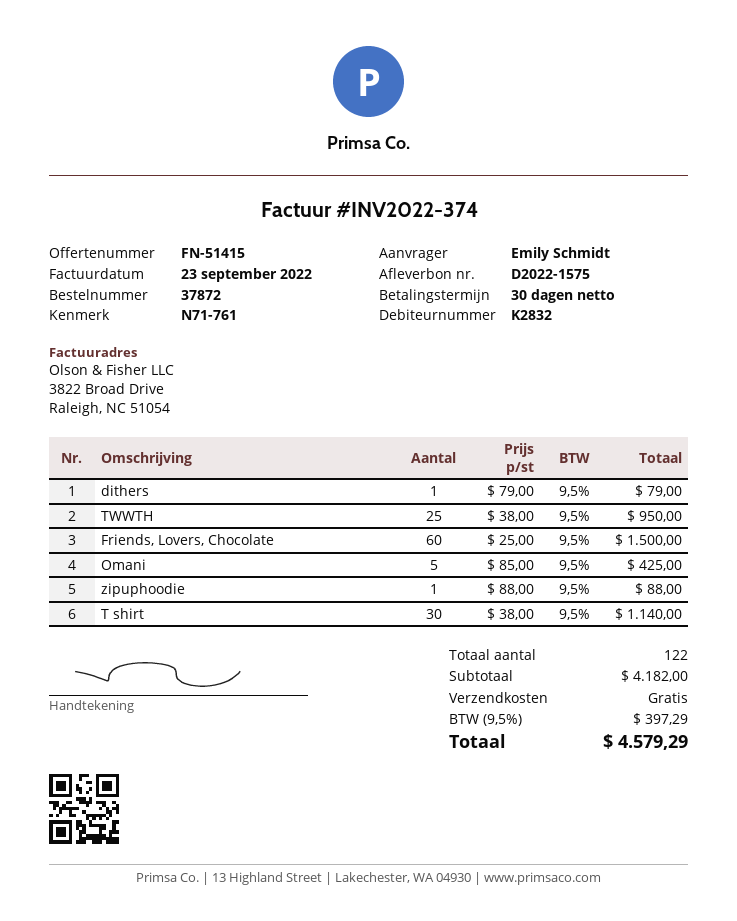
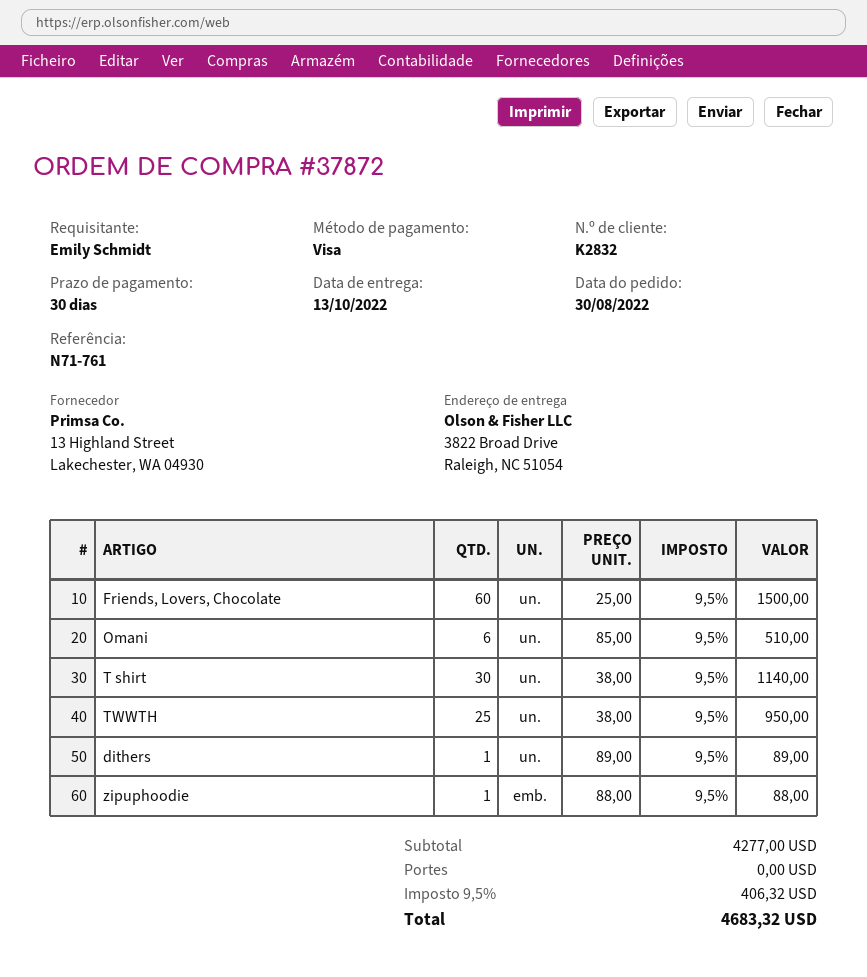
dithers: 1 x 79.00 = 79.00 -> 1 x 89.00 = 89.00
Omani: 5 x 85.00 = 425.00 -> 6 x 85.00 = 510.00
subtotal: 4182.00 -> 4277.00
tax: 9.5% = 397.29 -> 9.5% = 406.32
total: 4579.29 -> 4683.32

